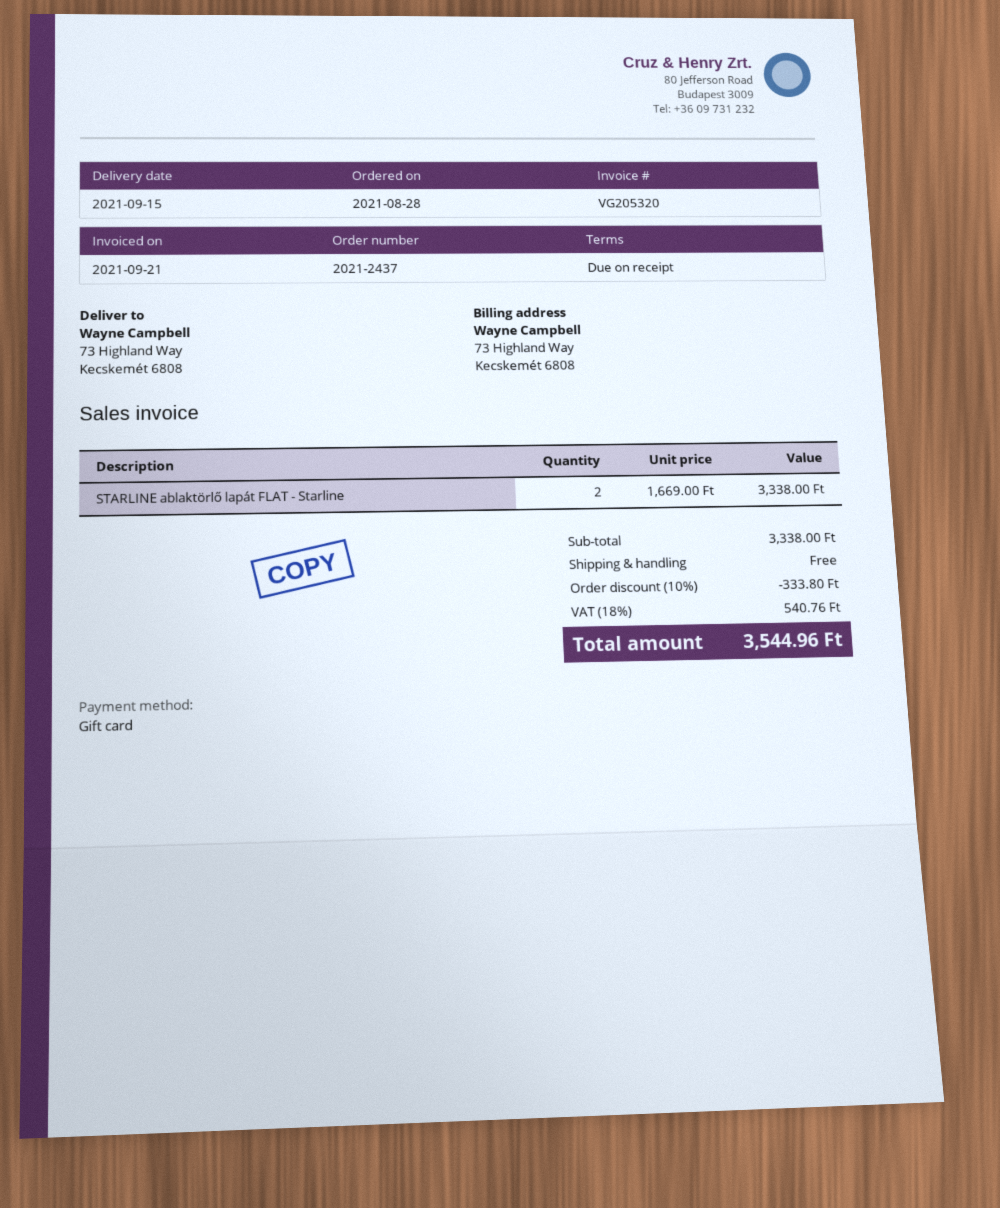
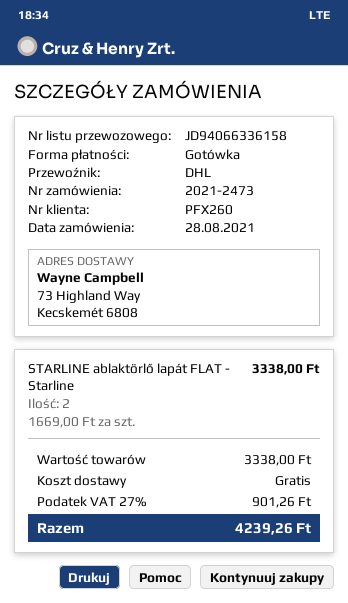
order number: 2021-2437 -> 2021-2473
payment method: gift card -> cash
discount: 10% = 333.80 -> none
tax: 18% = 540.76 -> 27% = 901.26
total: 3544.96 -> 4239.26

